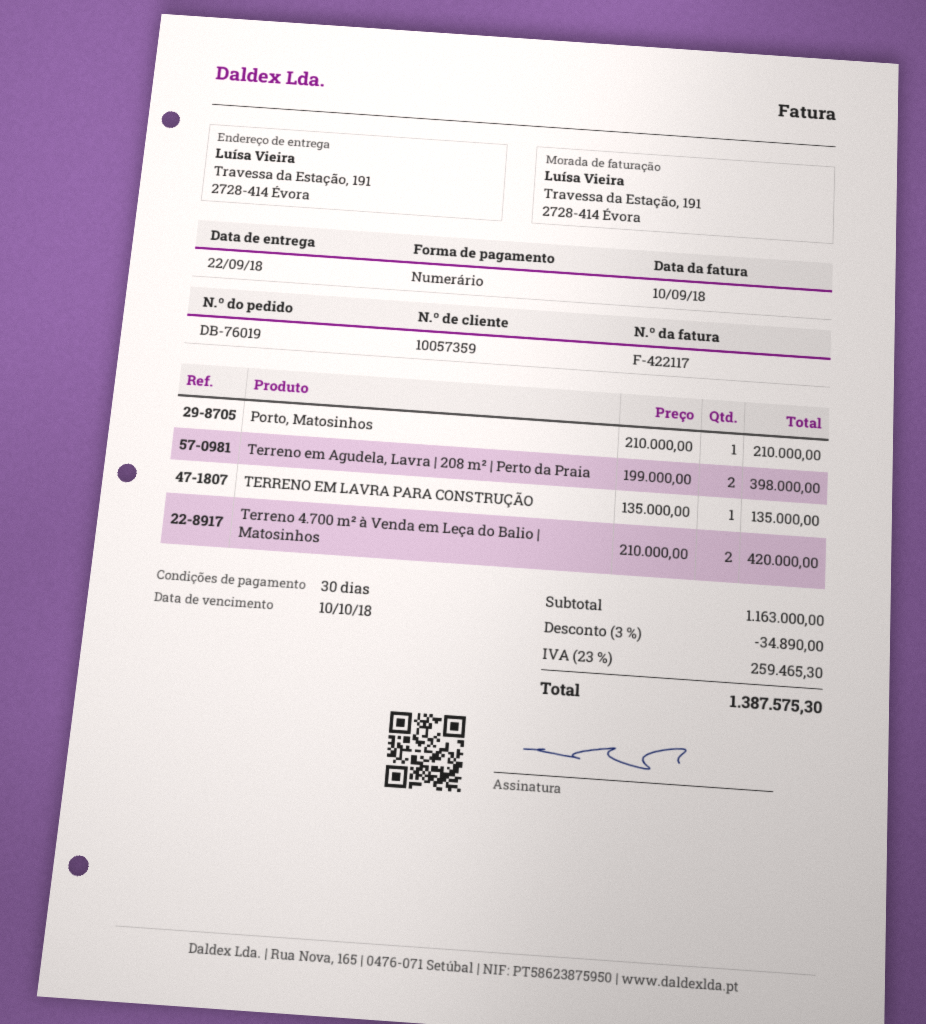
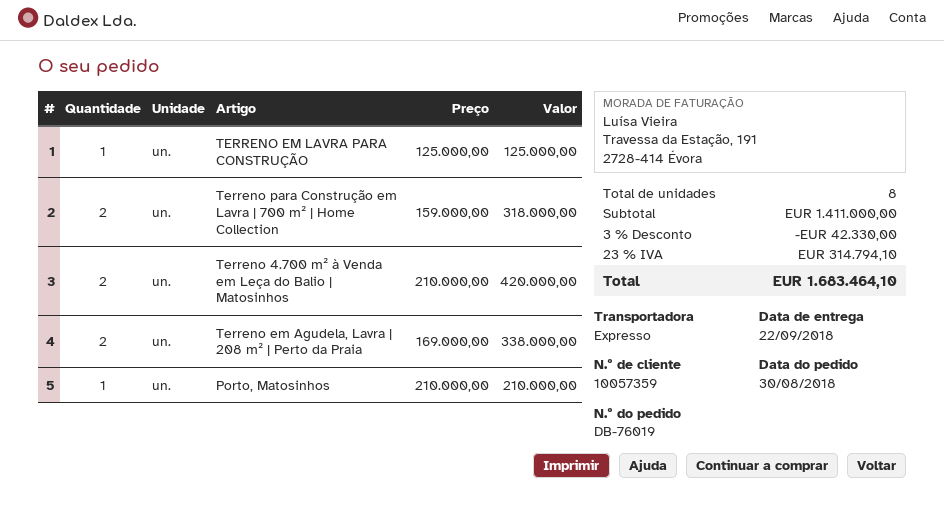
Terreno em Agudela, Lavra | 208 m² | Perto da Praia: 2 x 199000.00 = 398000.00 -> 2 x 169000.00 = 338000.00
TERRENO EM LAVRA PARA CONSTRUÇÃO: 1 x 135000.00 = 135000.00 -> 1 x 125000.00 = 125000.00
Terreno para Construção em Lavra | 700 m² | Home Collection: none -> 2 x 159000.00 = 318000.00
subtotal: 1163000.00 -> 1411000.00
discount: 3% = 34890.00 -> 3% = 42330.00
tax: 23% = 259465.30 -> 23% = 314794.10
total: 1387575.30 -> 1683464.10

